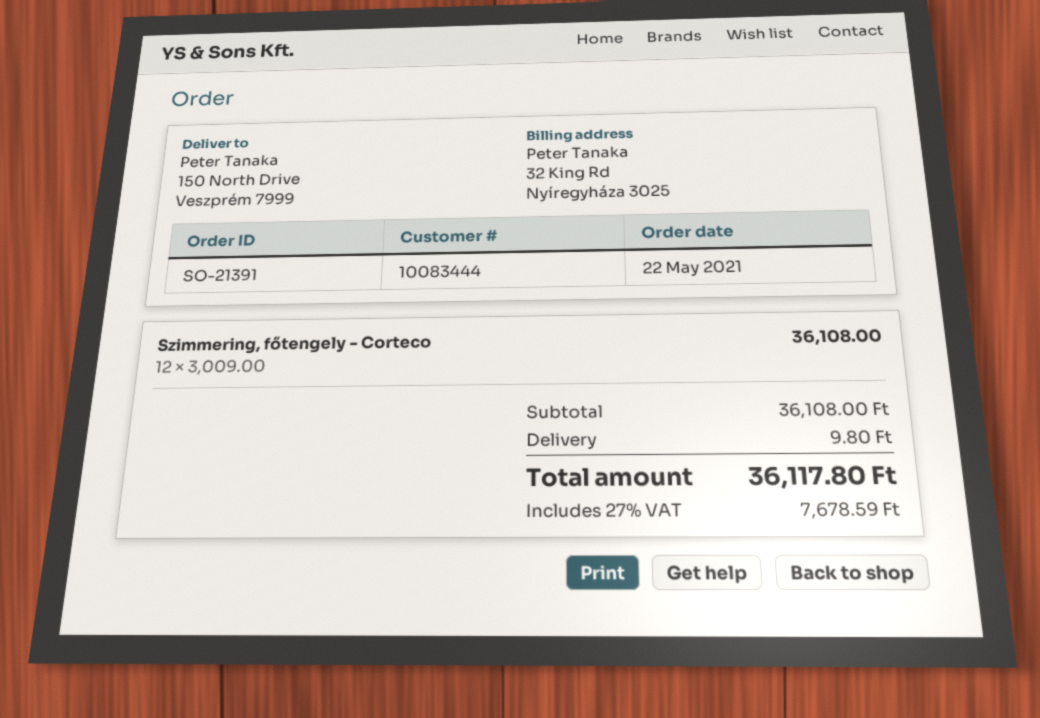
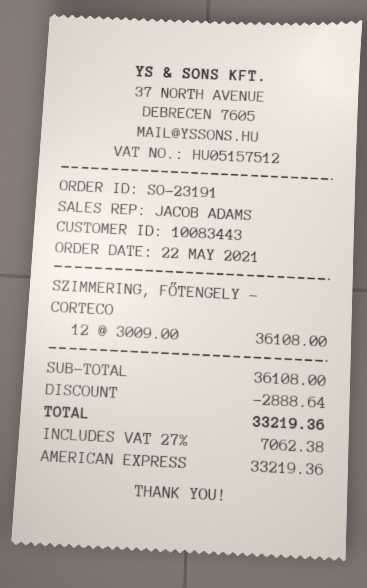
order number: SO-21391 -> SO-23191
customer number: 10083444 -> 10083443
discount: none -> 2888.64
shipping: 9.80 -> none
tax: 27% = 7678.59 -> 27% = 7062.38
total: 36117.80 -> 33219.36

